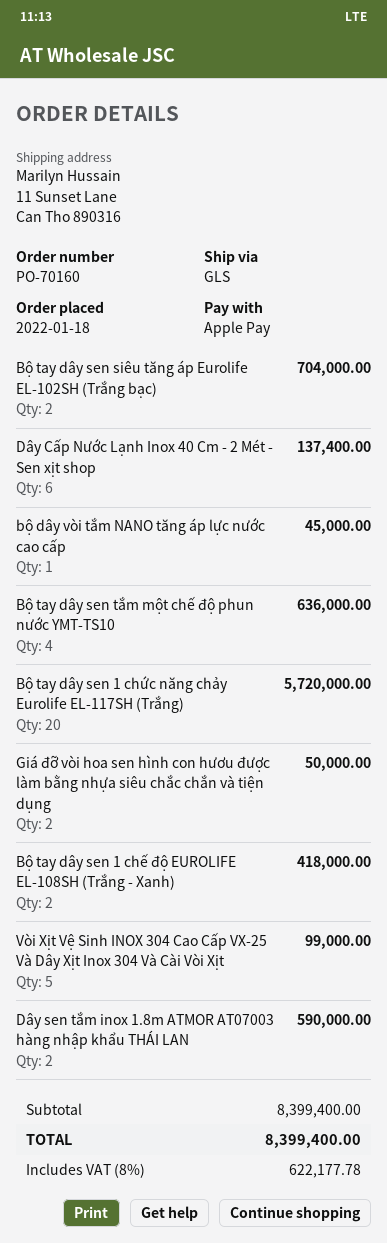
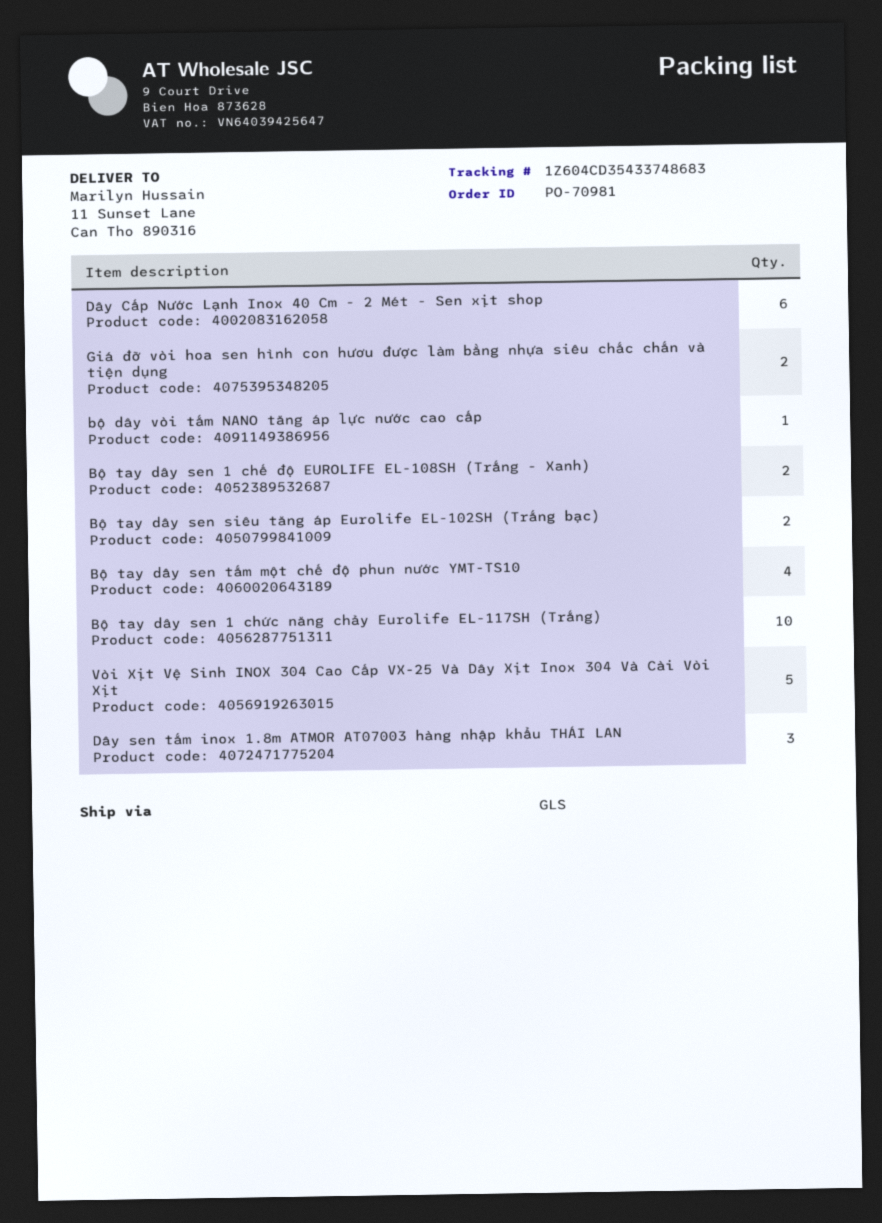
order number: PO-70160 -> PO-70981
Bộ tay dây sen 1 chức năng chảy Eurolife EL-117SH (Trắng): 20 -> 10
Dây sen tắm inox 1.8m ATMOR AT07003 hàng nhập khẩu THÁI LAN: 2 -> 3

